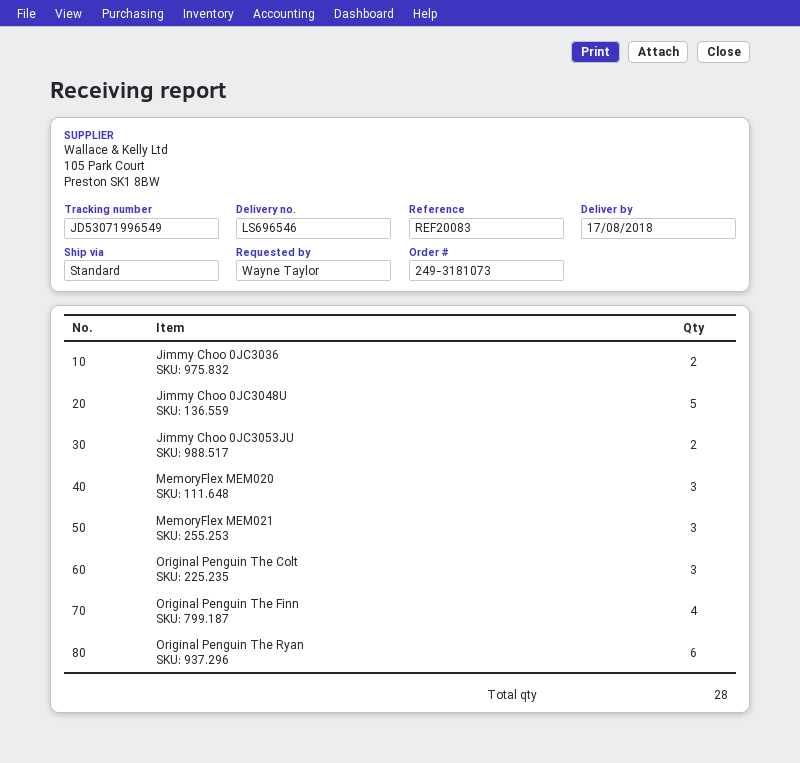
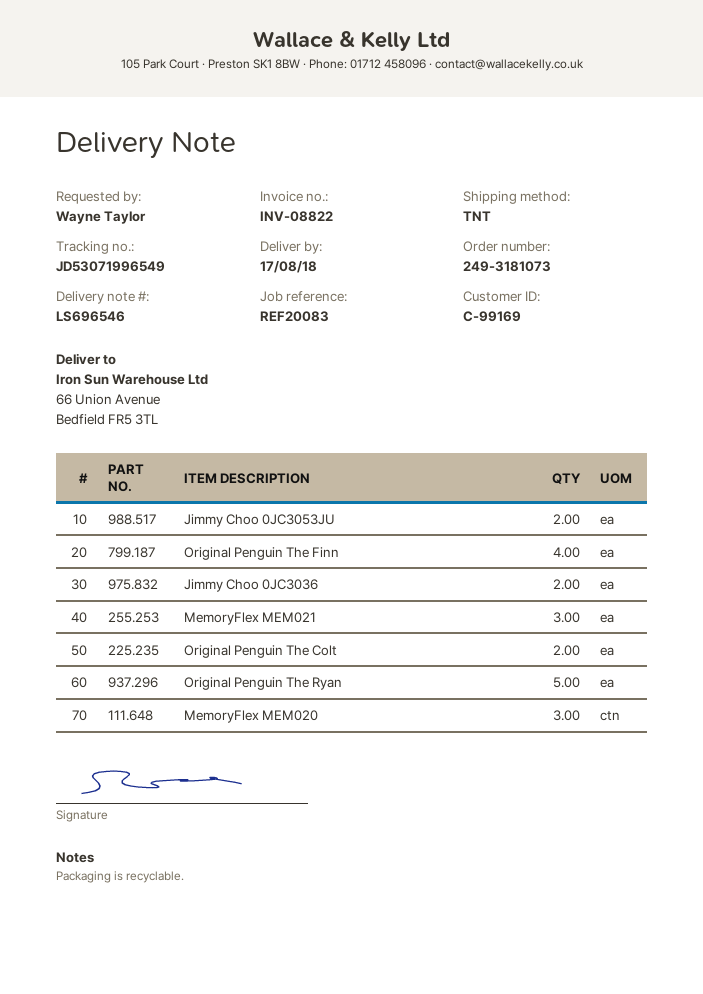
shipping method: standard -> TNT
Jimmy Choo 0JC3048U: 5 -> none
Original Penguin The Colt: 3 -> 2
Original Penguin The Ryan: 6 -> 5

